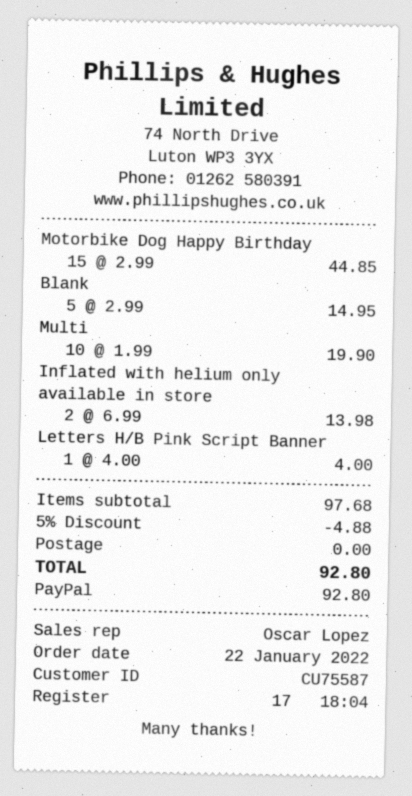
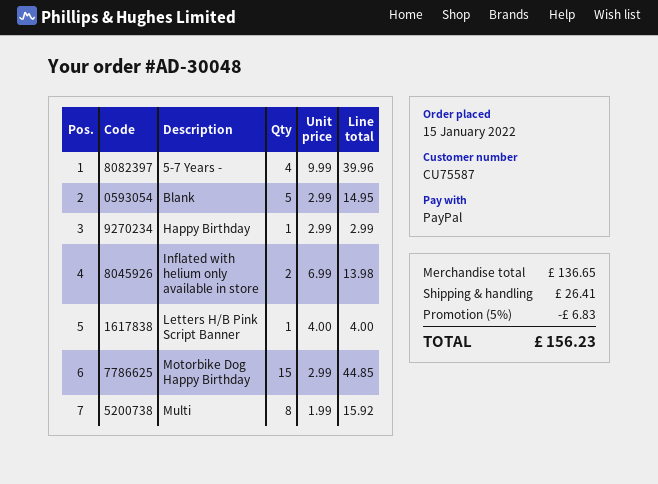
order date: 2022-01-22 -> 2022-01-15
Multi: 10 x 1.99 = 19.90 -> 8 x 1.99 = 15.92
5-7 Years -: none -> 4 x 9.99 = 39.96
Happy Birthday: none -> 1 x 2.99 = 2.99
subtotal: 97.68 -> 136.65
discount: 5% = 4.88 -> 5% = 6.83
shipping: 0.00 -> 26.41
total: 92.80 -> 156.23

